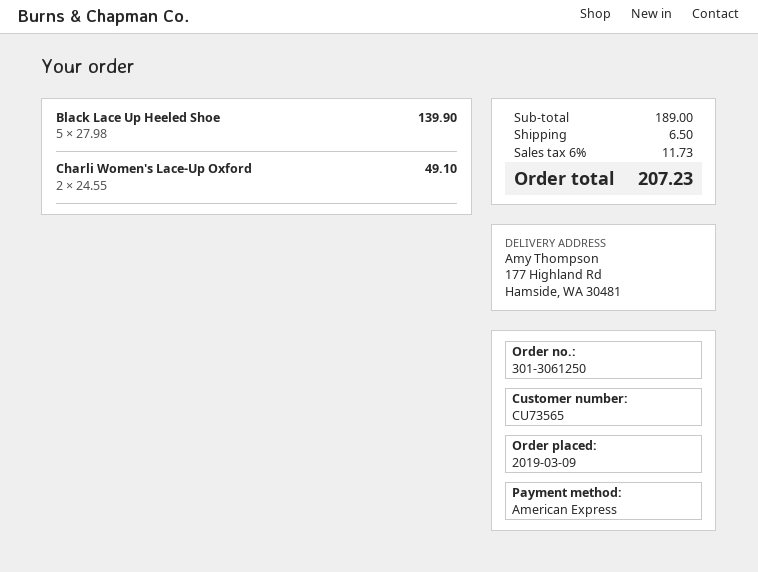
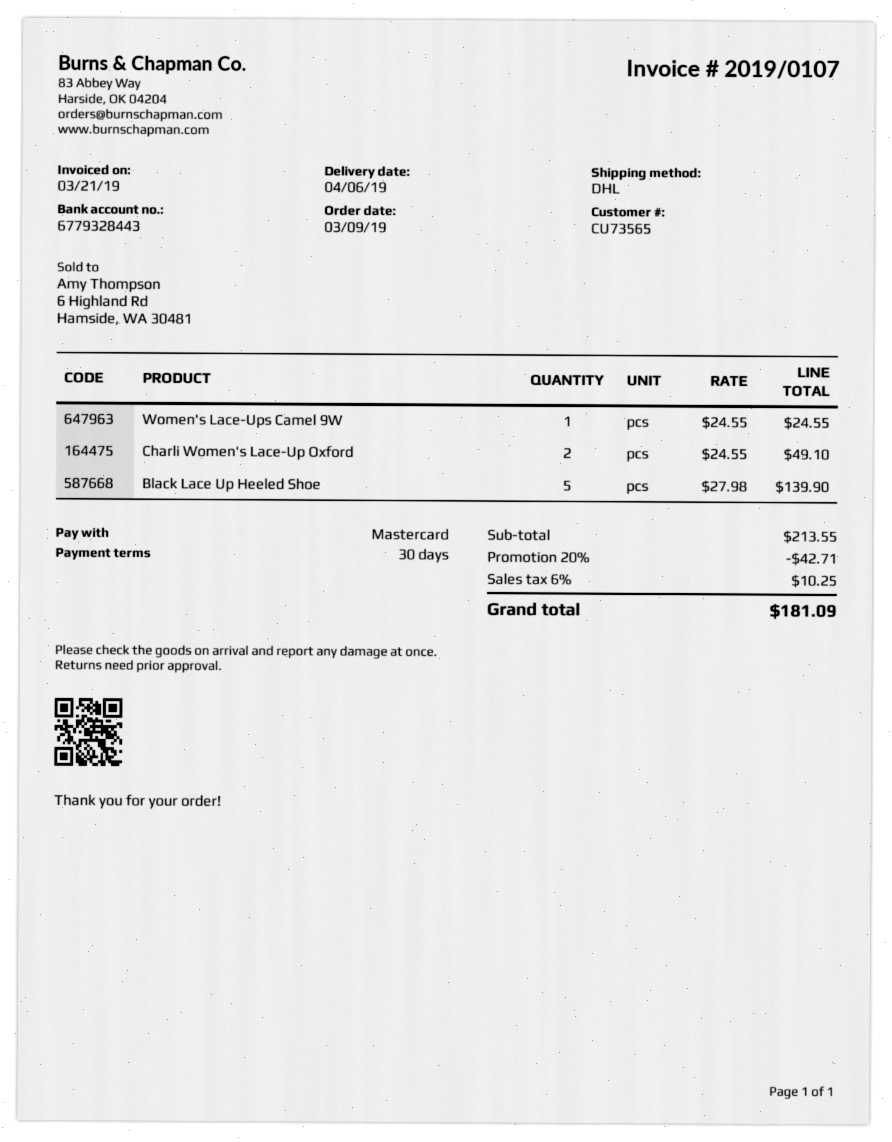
payment method: American Express -> Mastercard
Women's Lace-Ups Camel 9W: none -> 1 x 24.55 = 24.55
subtotal: 189.00 -> 213.55
discount: none -> 20% = 42.71
shipping: 6.50 -> none
tax: 6% = 11.73 -> 6% = 10.25
total: 207.23 -> 181.09

